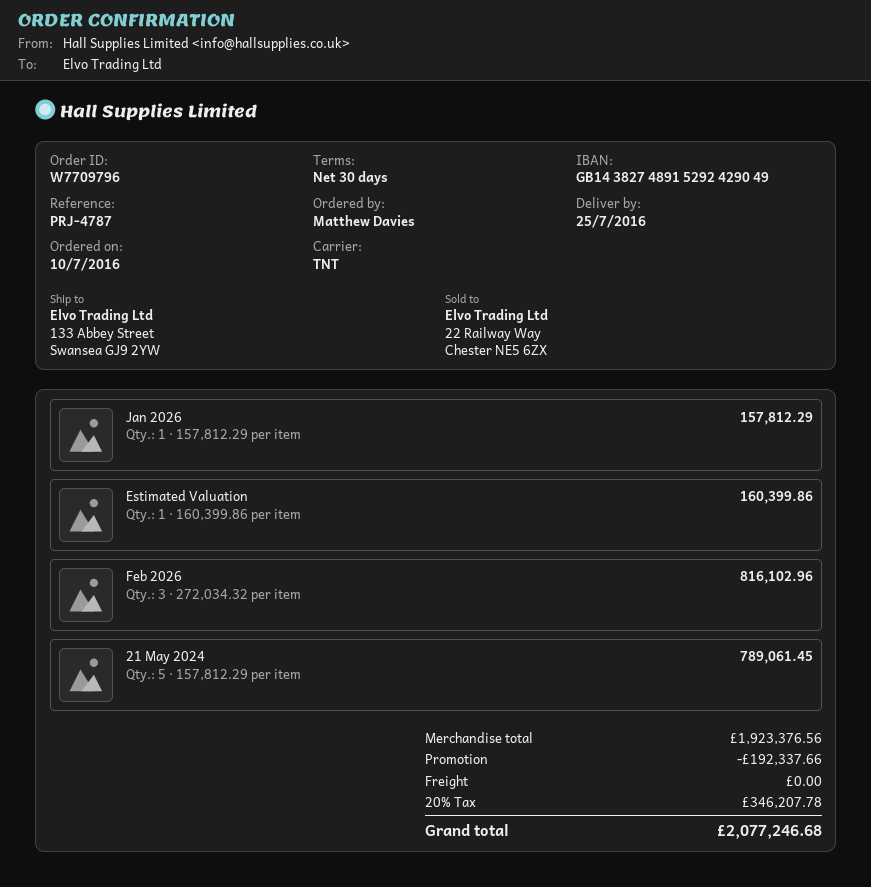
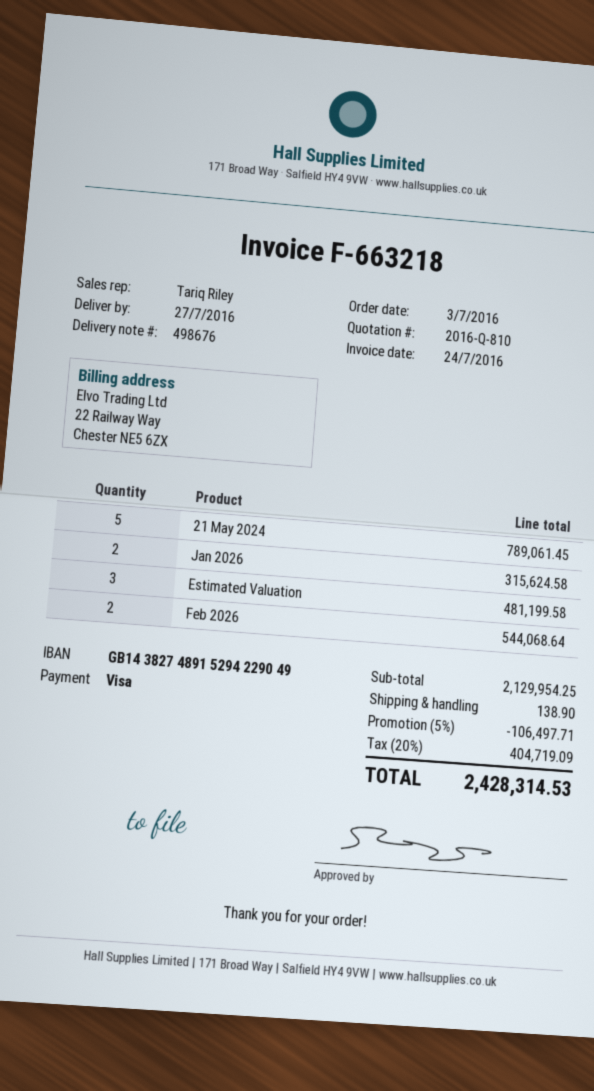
order date: 2016-07-10 -> 2016-07-03
delivery date: 2016-07-25 -> 2016-07-27
bank account: GB14382748915292429049 -> GB14382748915294229049
Jan 2026: 1 for 157812.29 -> 2 for 315624.58
Estimated Valuation: 1 for 160399.86 -> 3 for 481199.58
Feb 2026: 3 for 816102.96 -> 2 for 544068.64
subtotal: 1923376.56 -> 2129954.25
discount: 192337.66 -> 106497.71
shipping: 0.00 -> 138.90
tax: 20% = 346207.78 -> 20% = 404719.09
total: 2077246.68 -> 2428314.53

